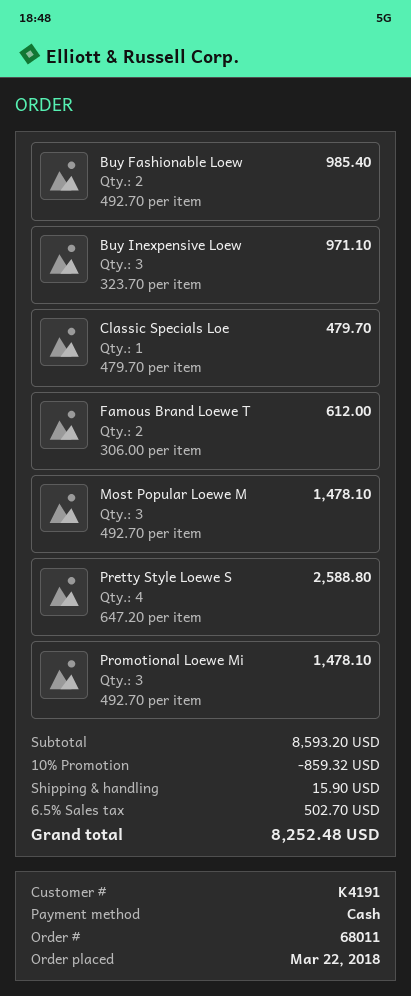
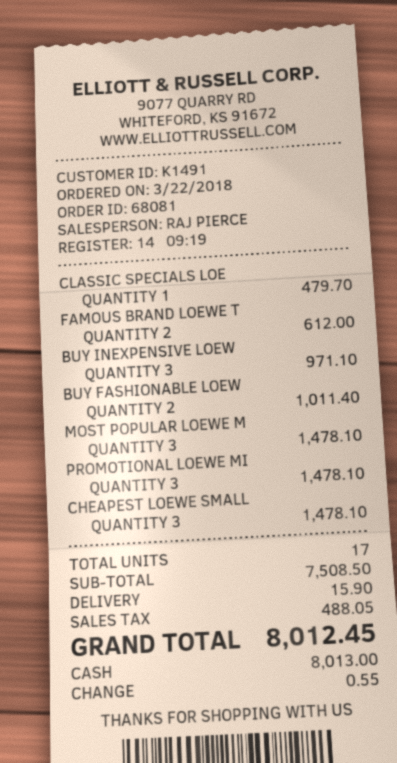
order number: 68011 -> 68081
customer number: K4191 -> K1491
Buy Fashionable Loew: 2 for 985.40 -> 2 for 1011.40
Pretty Style Loewe S: 4 for 2588.80 -> none
CHEAPEST LOEWE SMALL: none -> 3 for 1478.10
subtotal: 8593.20 -> 7508.50
discount: 10% = 859.32 -> none
tax: 502.70 -> 488.05
total: 8252.48 -> 8012.45

